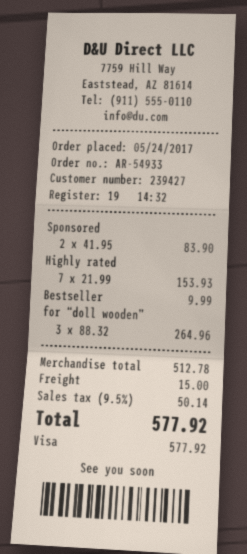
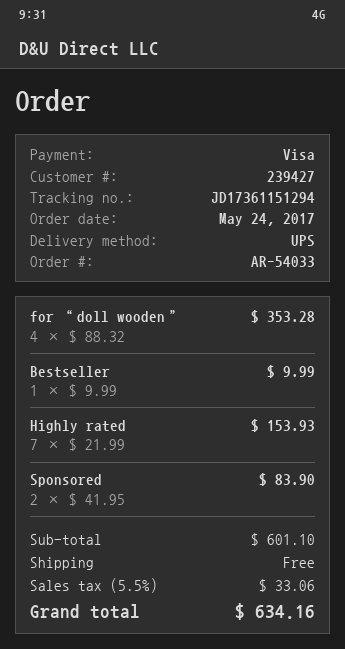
order number: AR-54933 -> AR-54033
for “doll wooden”: 3 x 88.32 = 264.96 -> 4 x 88.32 = 353.28
subtotal: 512.78 -> 601.10
shipping: 15.00 -> 0.00
tax: 9.5% = 50.14 -> 5.5% = 33.06
total: 577.92 -> 634.16

